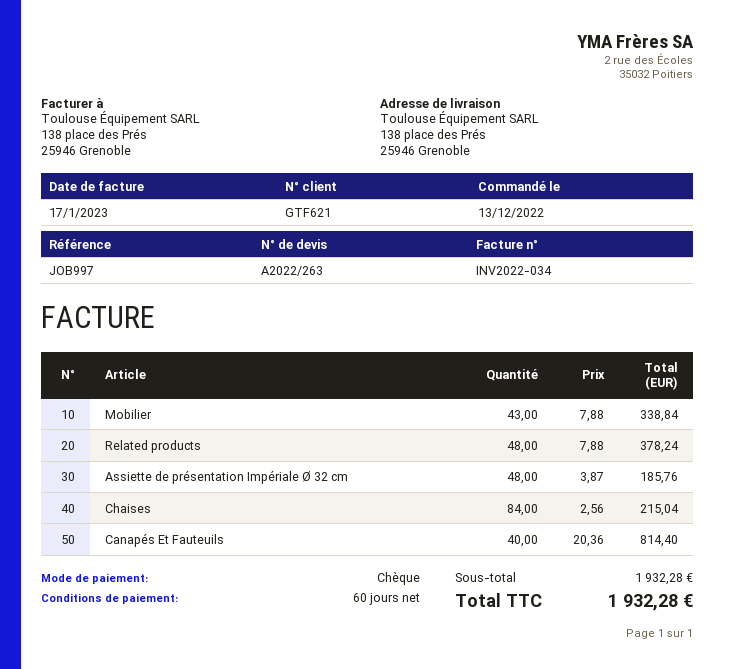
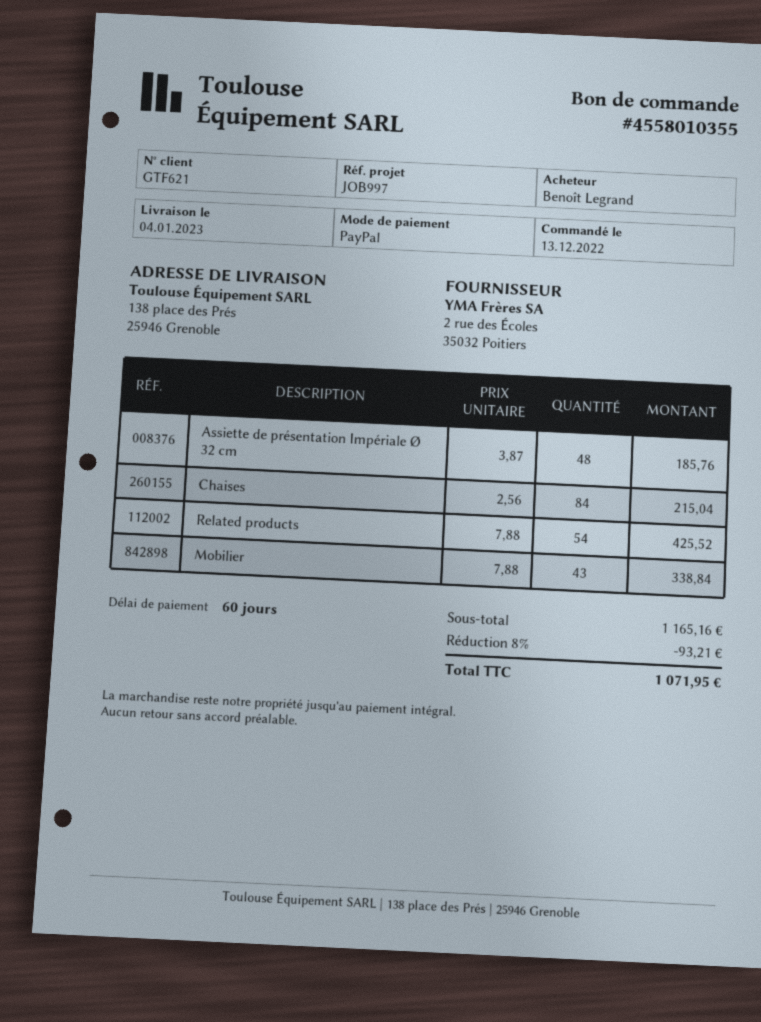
payment method: cheque -> PayPal
Related products: 48 x 7.88 = 378.24 -> 54 x 7.88 = 425.52
Canapés Et Fauteuils: 40 x 20.36 = 814.40 -> none
subtotal: 1932.28 -> 1165.16
discount: none -> 8% = 93.21
total: 1932.28 -> 1071.95

